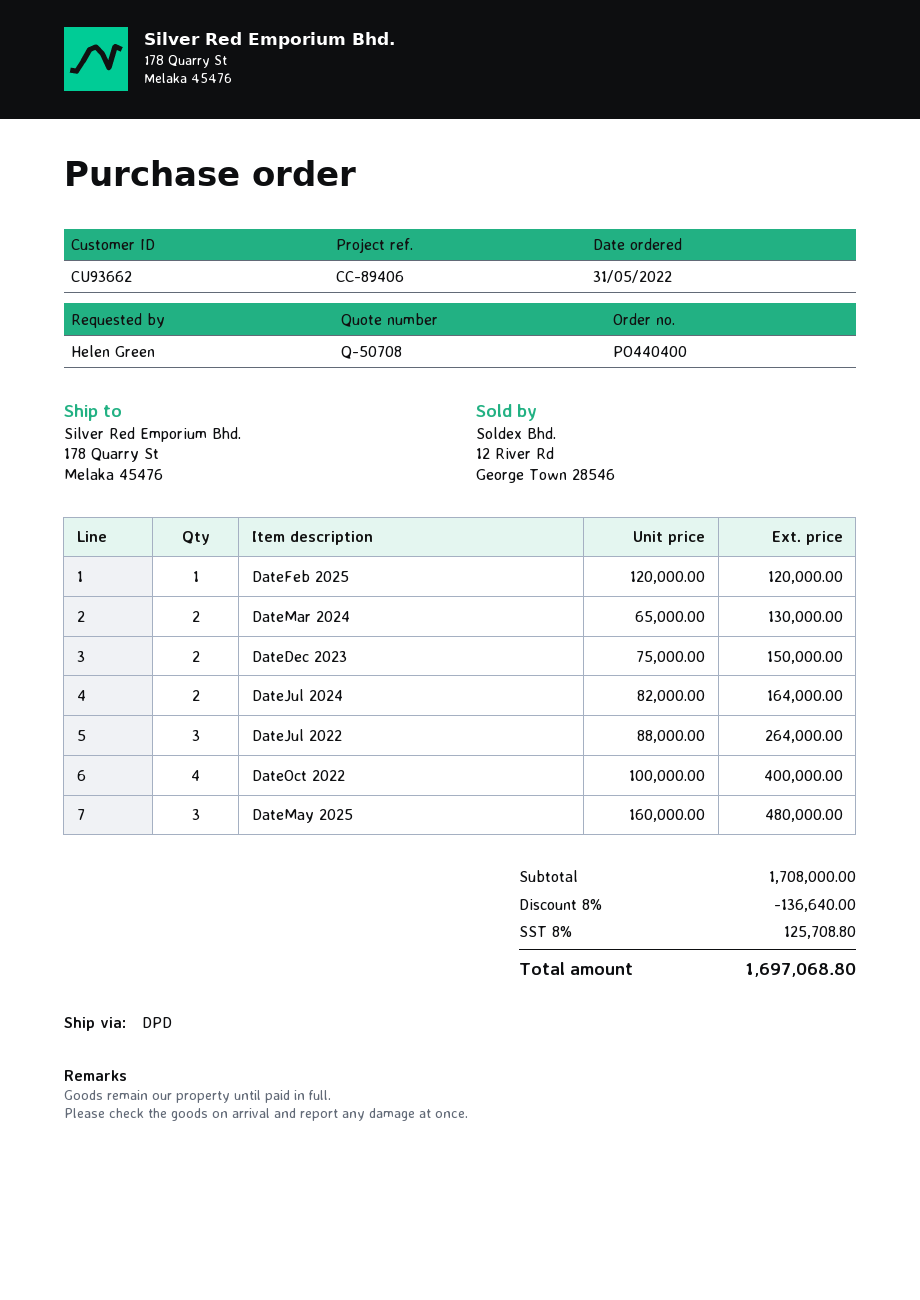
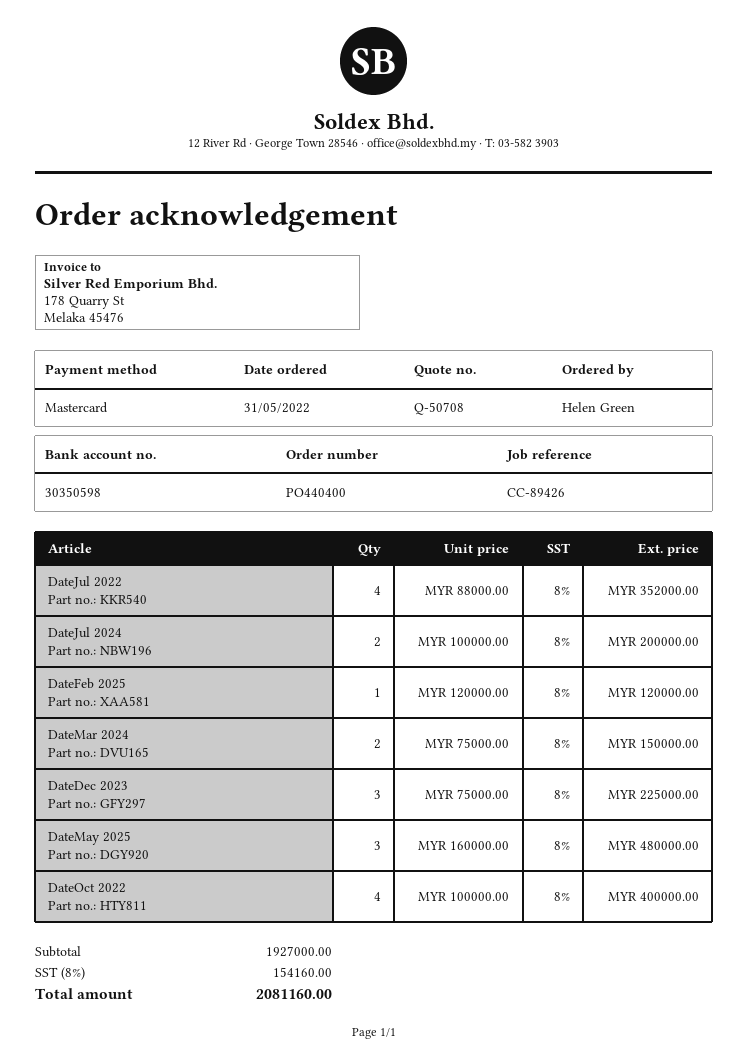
reference: CC-89406 -> CC-89426
DateMar 2024: 2 x 65000.00 = 130000.00 -> 2 x 75000.00 = 150000.00
DateDec 2023: 2 x 75000.00 = 150000.00 -> 3 x 75000.00 = 225000.00
DateJul 2024: 2 x 82000.00 = 164000.00 -> 2 x 100000.00 = 200000.00
DateJul 2022: 3 x 88000.00 = 264000.00 -> 4 x 88000.00 = 352000.00
subtotal: 1708000.00 -> 1927000.00
discount: 8% = 136640.00 -> none
tax: 8% = 125708.80 -> 8% = 154160.00
total: 1697068.80 -> 2081160.00

